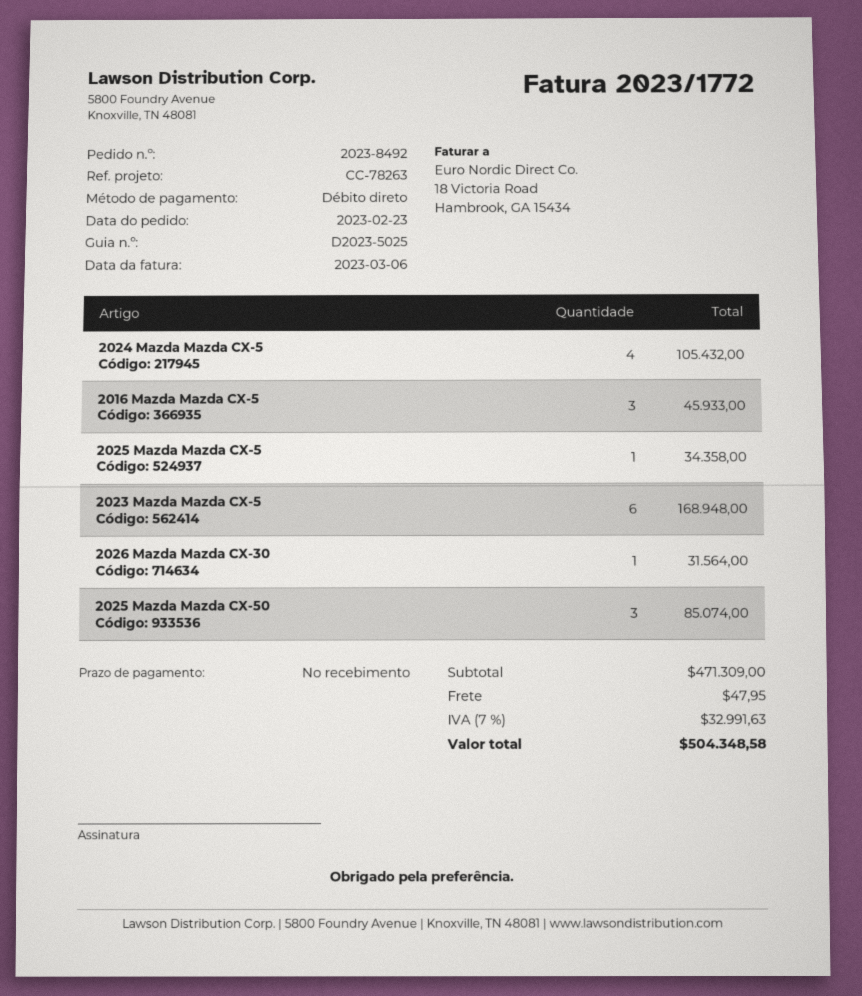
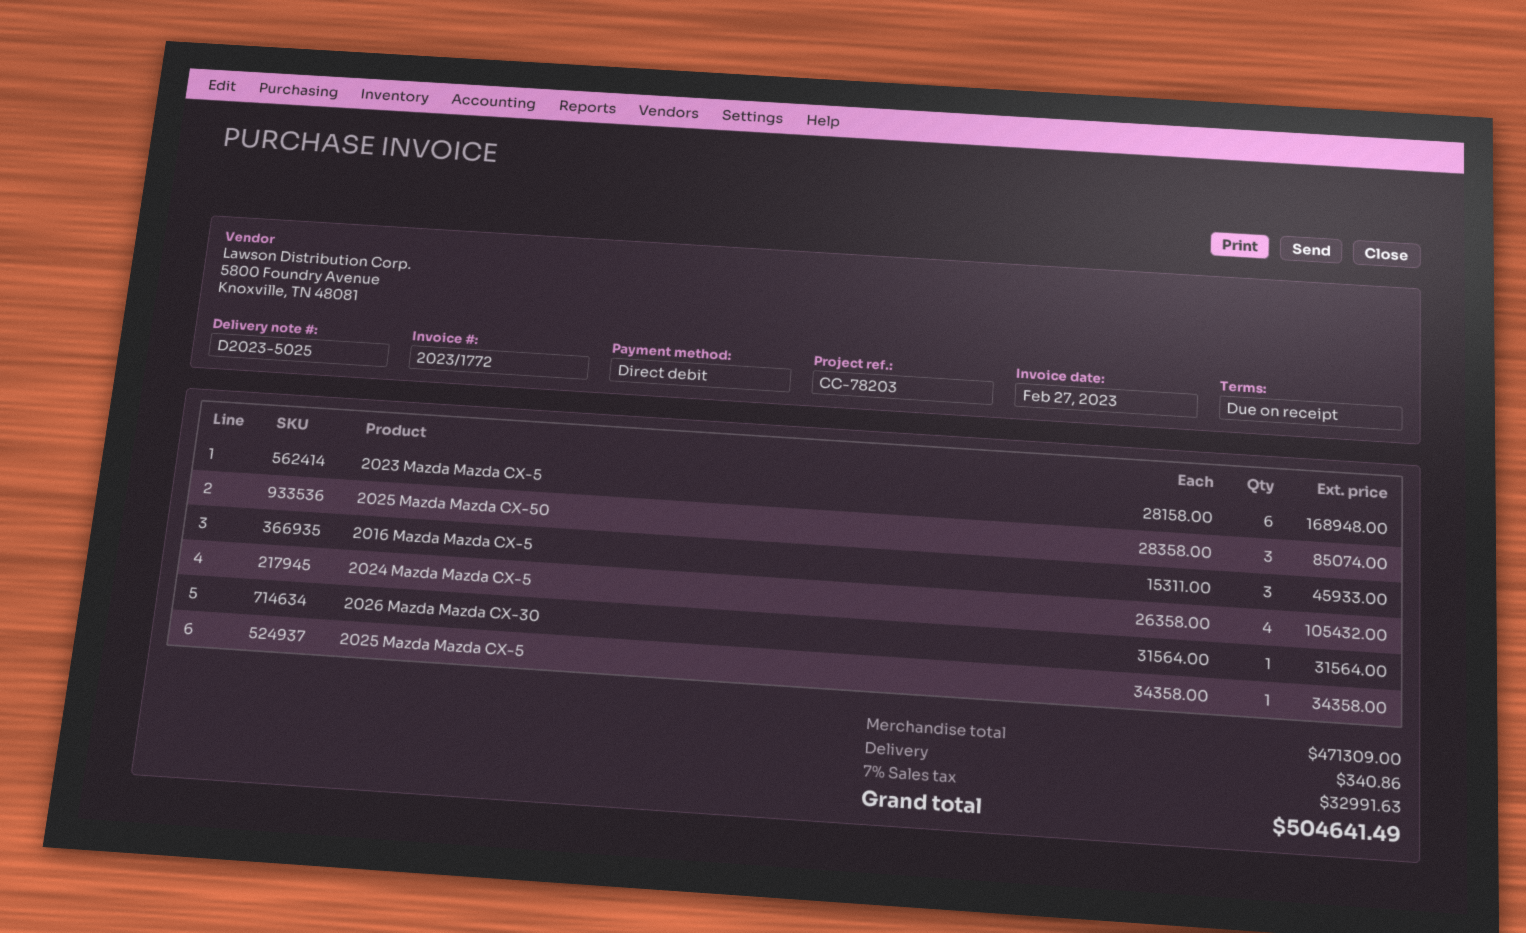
invoice date: 2023-03-06 -> 2023-02-27
reference: CC-78263 -> CC-78203
shipping: 47.95 -> 340.86
total: 504348.58 -> 504641.49

